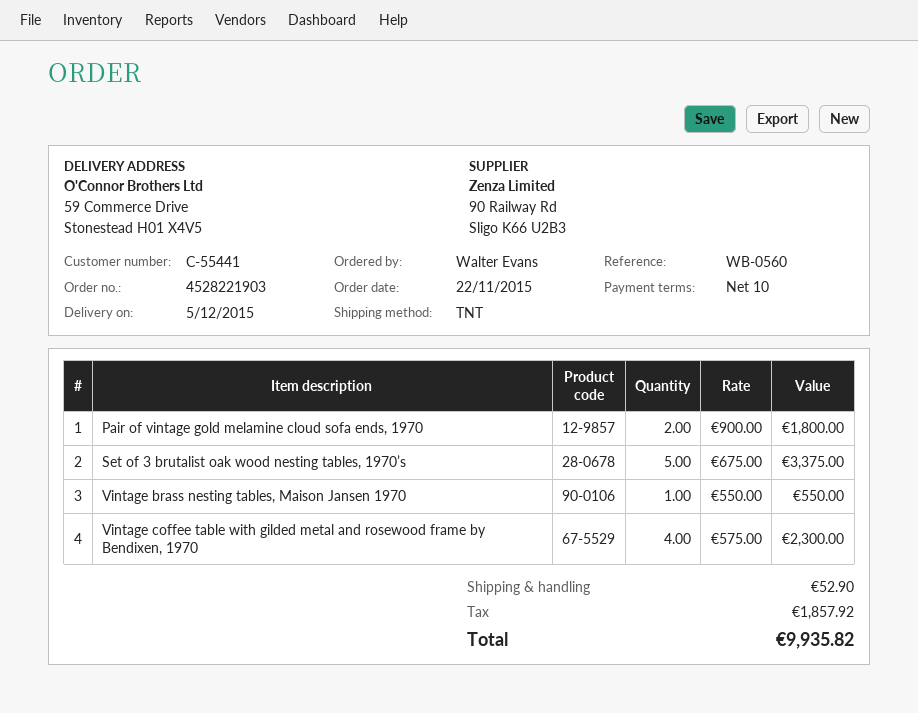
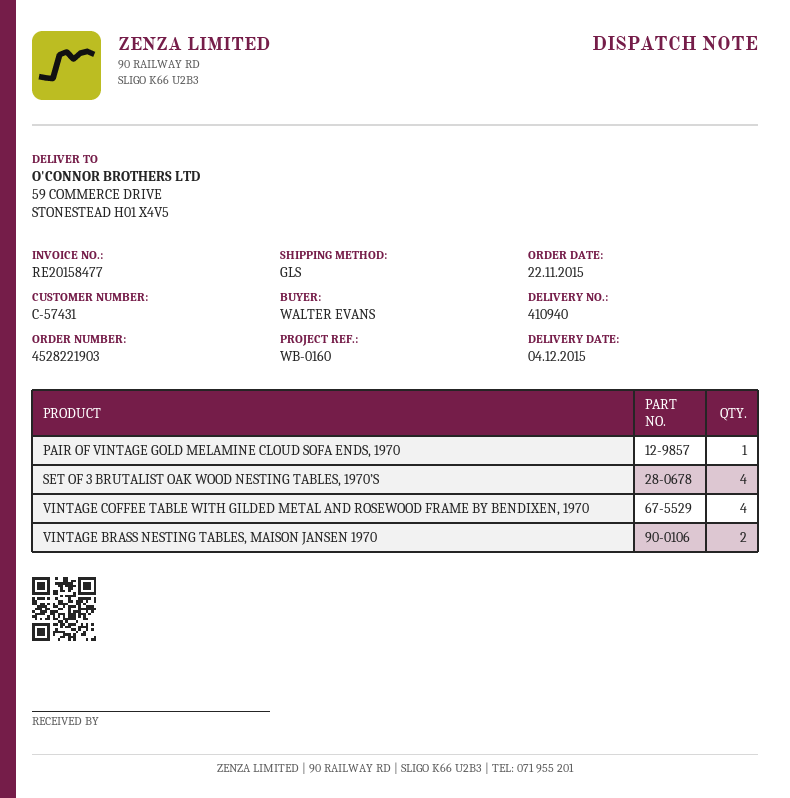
delivery date: 2015-12-05 -> 2015-12-04
customer number: C-55441 -> C-57431
reference: WB-0560 -> WB-0160
shipping method: TNT -> GLS
Pair of vintage gold melamine cloud sofa ends, 1970: 2 -> 1
Set of 3 brutalist oak wood nesting tables, 1970’s: 5 -> 4
Vintage brass nesting tables, Maison Jansen 1970: 1 -> 2

